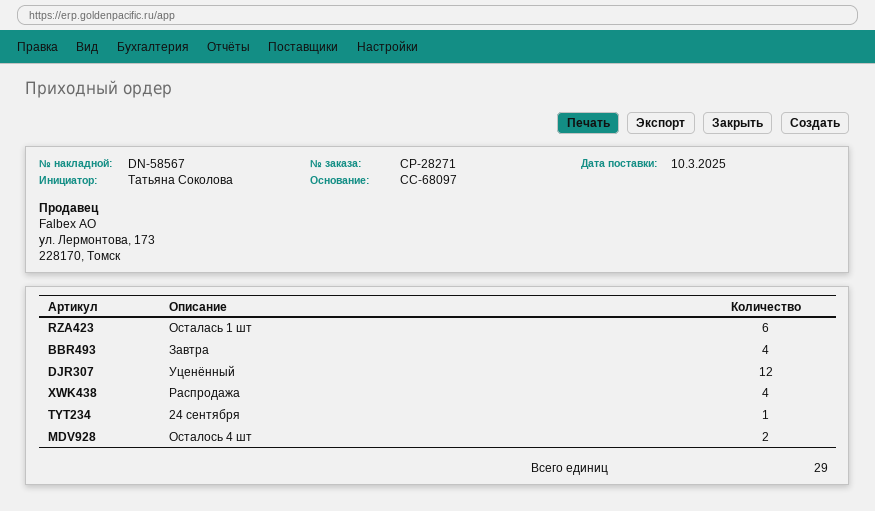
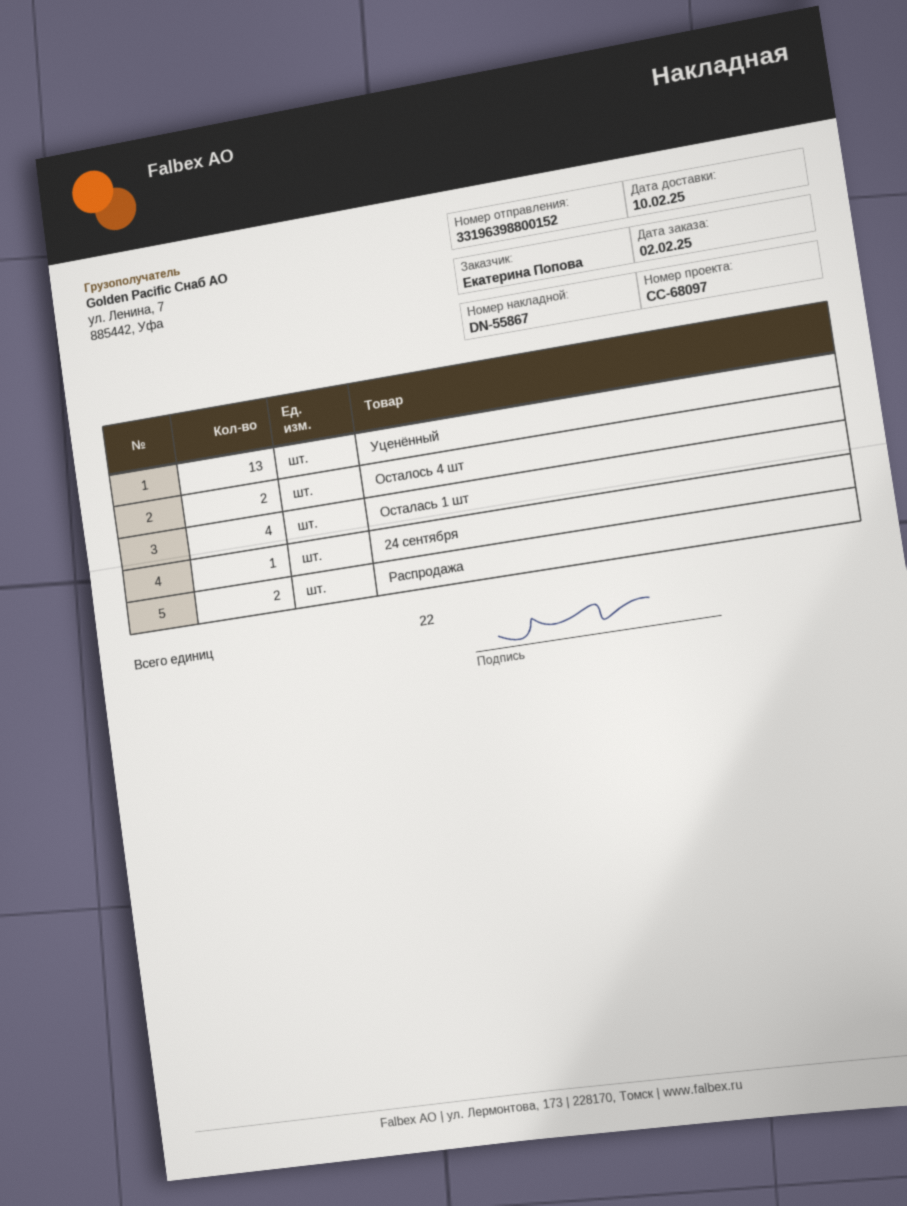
delivery note number: DN-58567 -> DN-55867
delivery date: 2025-03-10 -> 2025-02-10
ordered by: Татьяна Соколова -> Екатерина Попова
Осталась 1 шт: 6 -> 4
Завтра: 4 -> none
Уценённый: 12 -> 13
Распродажа: 4 -> 2
total quantity: 29 -> 22

